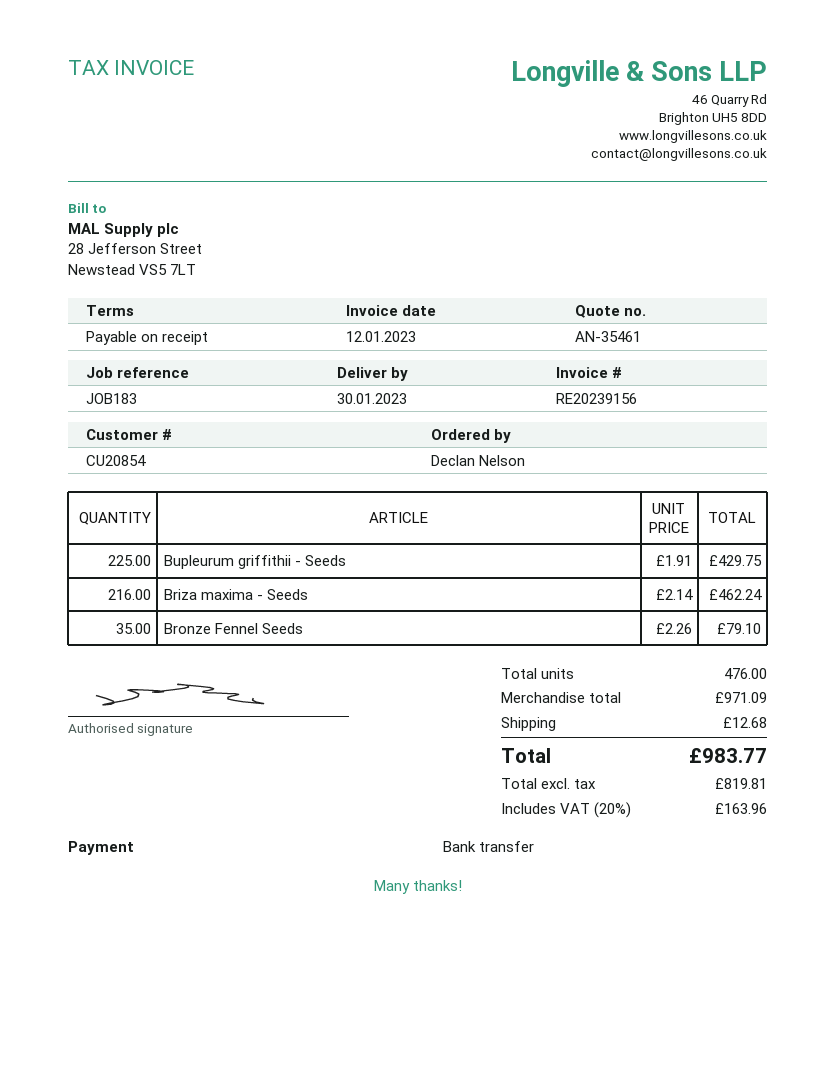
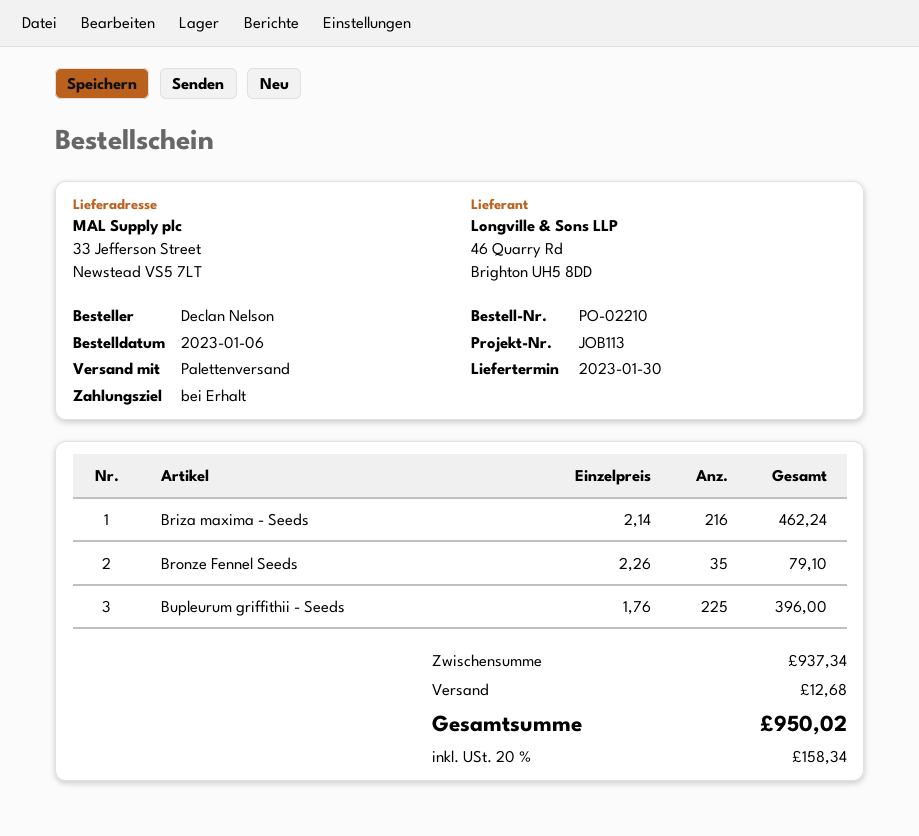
reference: JOB183 -> JOB113
Bupleurum griffithii - Seeds: 225 x 1.91 = 429.75 -> 225 x 1.76 = 396.00
subtotal: 971.09 -> 937.34
tax: 20% = 163.96 -> 20% = 158.34
total: 983.77 -> 950.02

